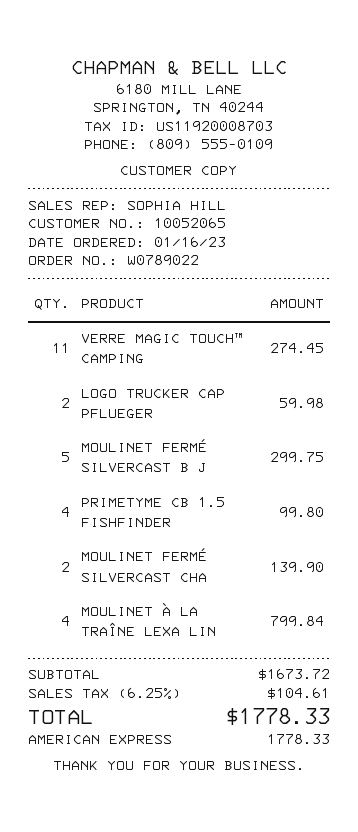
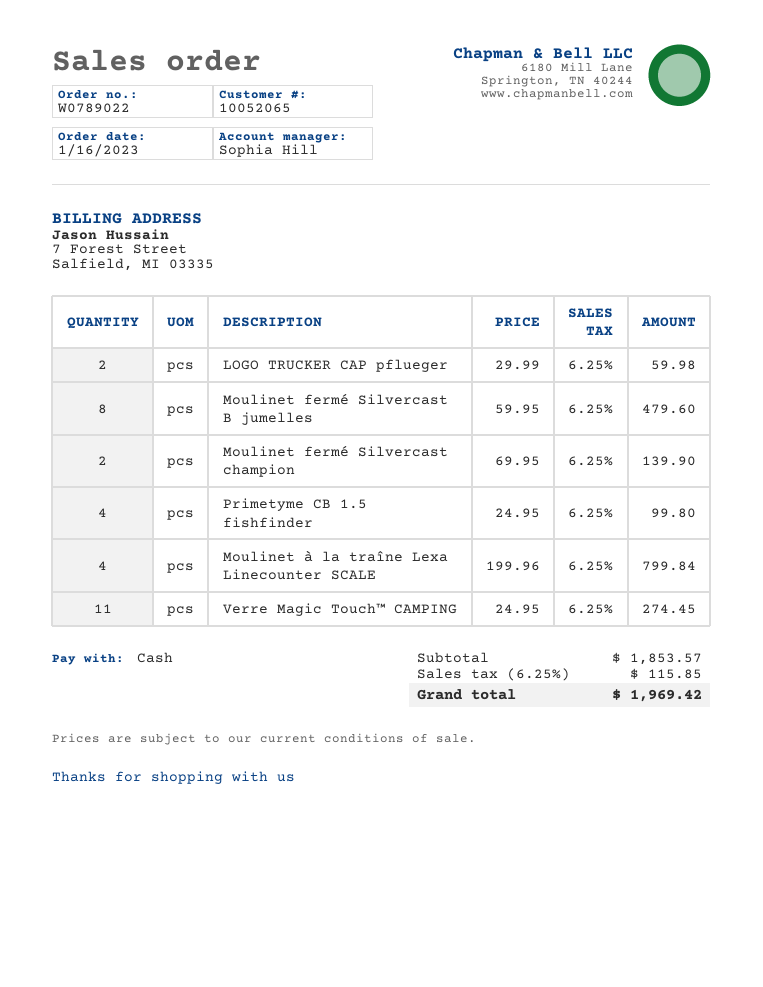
payment method: American Express -> cash
MOULINET FERMÉ SILVERCAST B J: 5 for 299.75 -> 8 for 479.60
subtotal: 1673.72 -> 1853.57
tax: 6.25% = 104.61 -> 6.25% = 115.85
total: 1778.33 -> 1969.42

